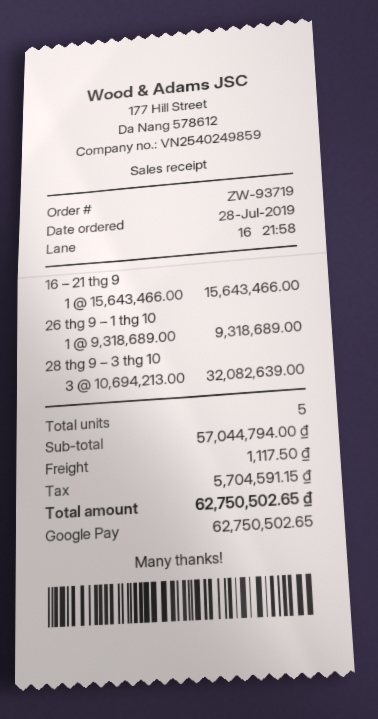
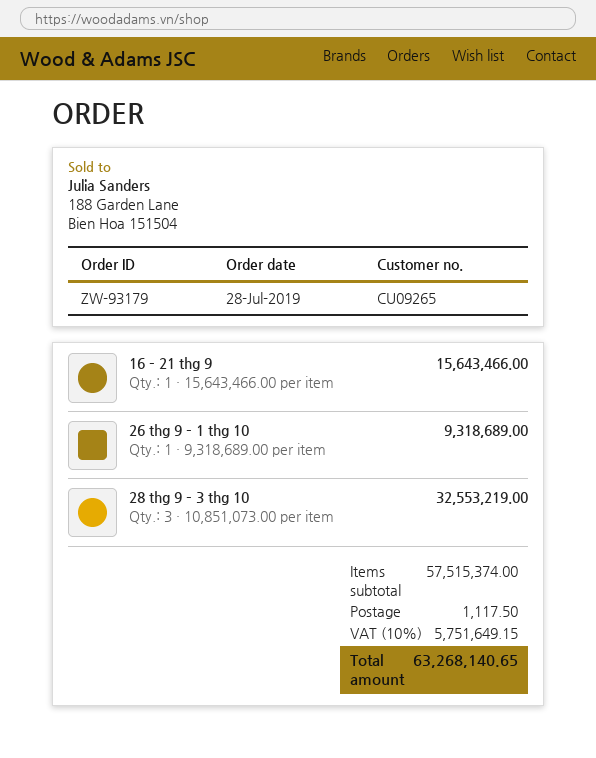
order number: ZW-93719 -> ZW-93179
28 thg 9 – 3 thg 10: 3 x 10694213.00 = 32082639.00 -> 3 x 10851073.00 = 32553219.00
subtotal: 57044794.00 -> 57515374.00
tax: 5704591.15 -> 5751649.15
total: 62750502.65 -> 63268140.65

